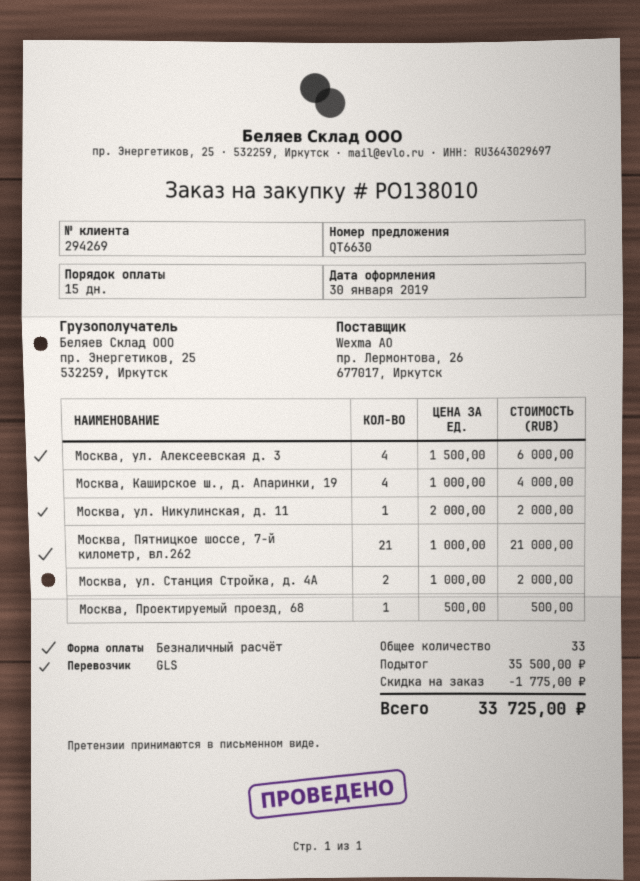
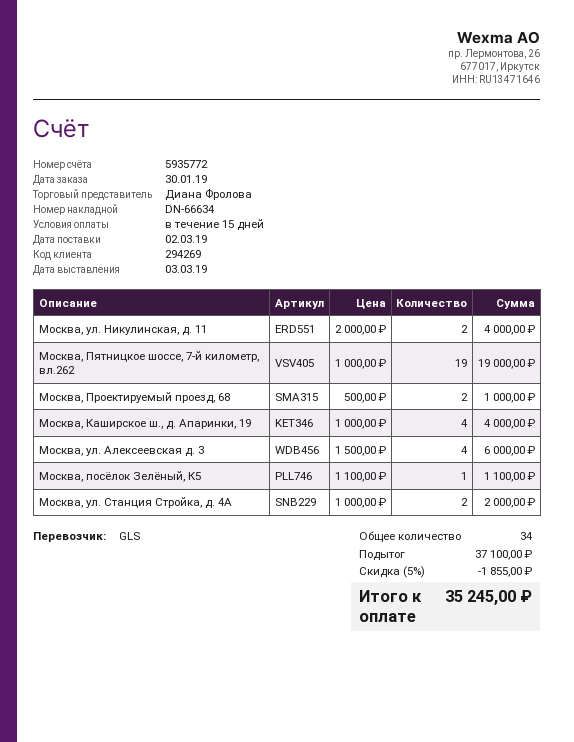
Москва, ул. Никулинская, д. 11: 1 x 2000.00 = 2000.00 -> 2 x 2000.00 = 4000.00
Москва, Пятницкое шоссе, 7-й километр, вл.262: 21 x 1000.00 = 21000.00 -> 19 x 1000.00 = 19000.00
Москва, Проектируемый проезд, 68: 1 x 500.00 = 500.00 -> 2 x 500.00 = 1000.00
Москва, посёлок Зелёный, К5: none -> 1 x 1100.00 = 1100.00
total quantity: 33 -> 34
subtotal: 35500.00 -> 37100.00
discount: 1775.00 -> 1855.00
total: 33725.00 -> 35245.00

